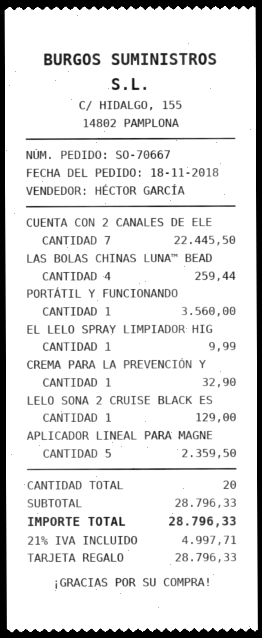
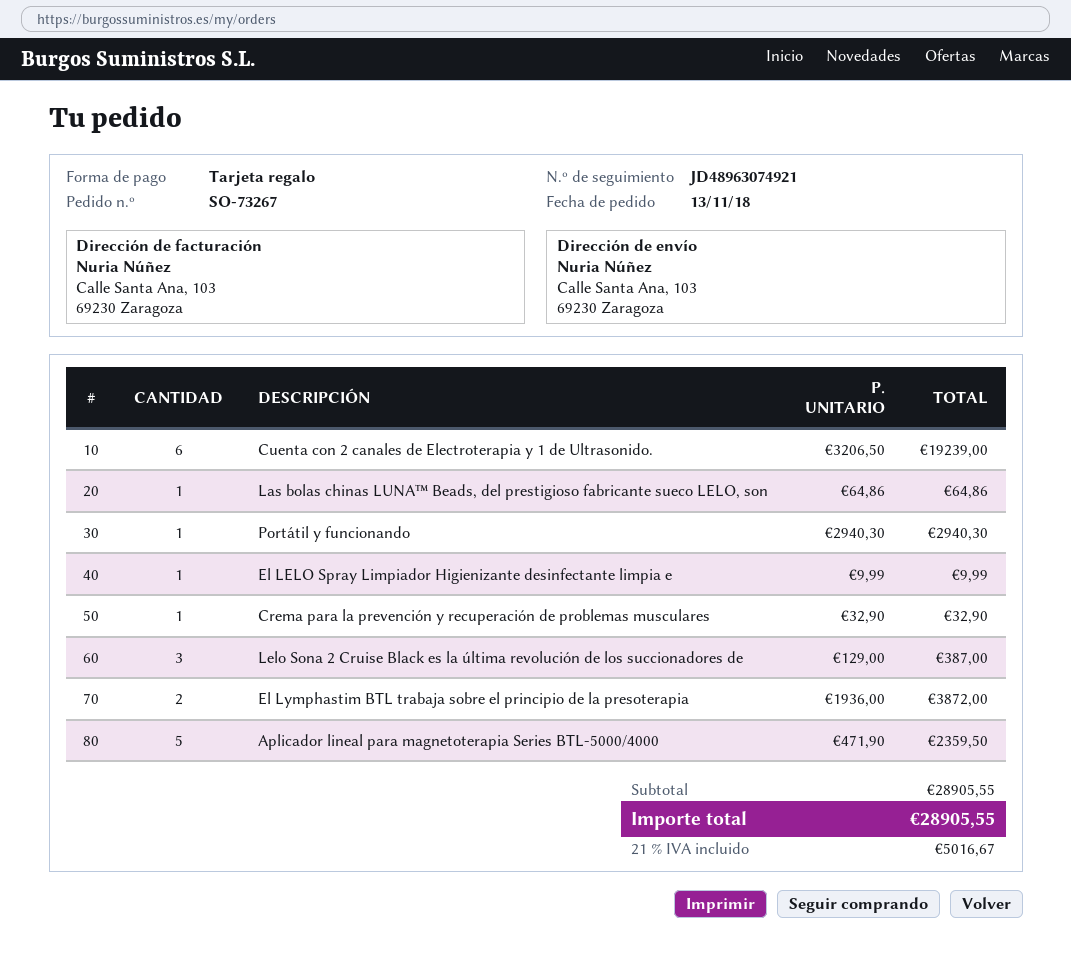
order number: SO-70667 -> SO-73267
order date: 2018-11-18 -> 2018-11-13
CUENTA CON 2 CANALES DE ELE: 7 for 22445.50 -> 6 for 19239.00
LAS BOLAS CHINAS LUNA™ BEAD: 4 for 259.44 -> 1 for 64.86
PORTÁTIL Y FUNCIONANDO: 1 for 3560.00 -> 1 for 2940.30
LELO SONA 2 CRUISE BLACK ES: 1 for 129.00 -> 3 for 387.00
El Lymphastim BTL trabaja sobre el principio de la presoterapia: none -> 2 for 3872.00
subtotal: 28796.33 -> 28905.55
tax: 21% = 4997.71 -> 21% = 5016.67
total: 28796.33 -> 28905.55

